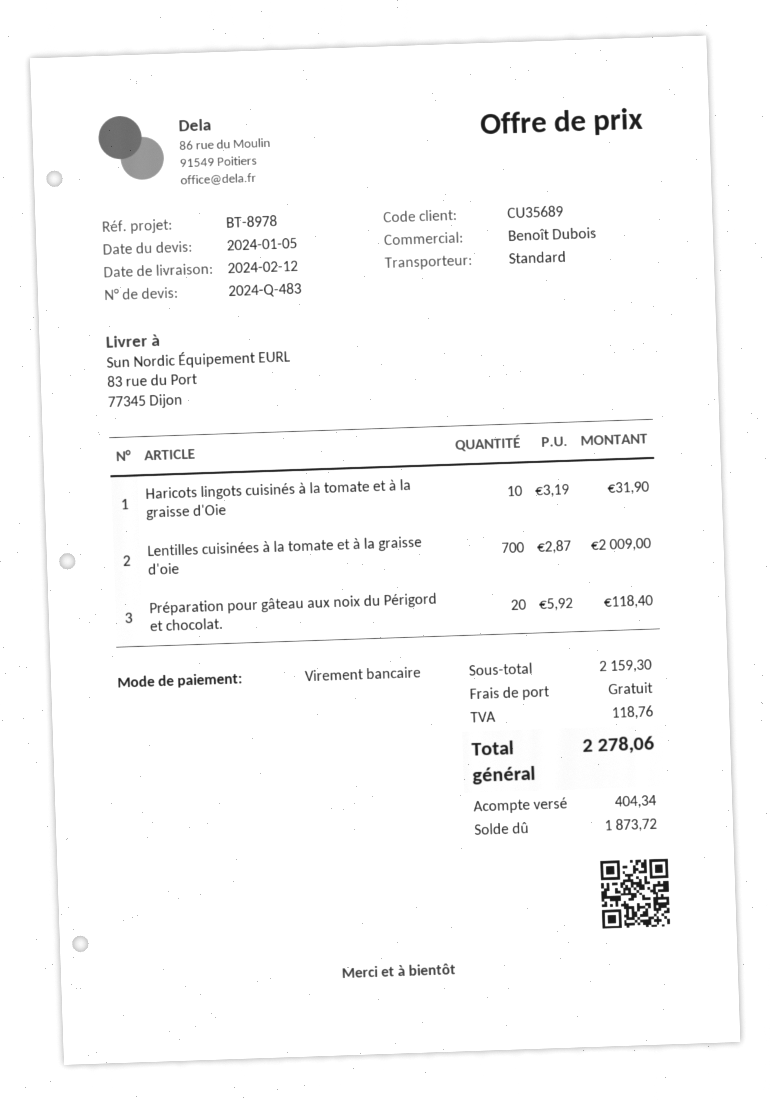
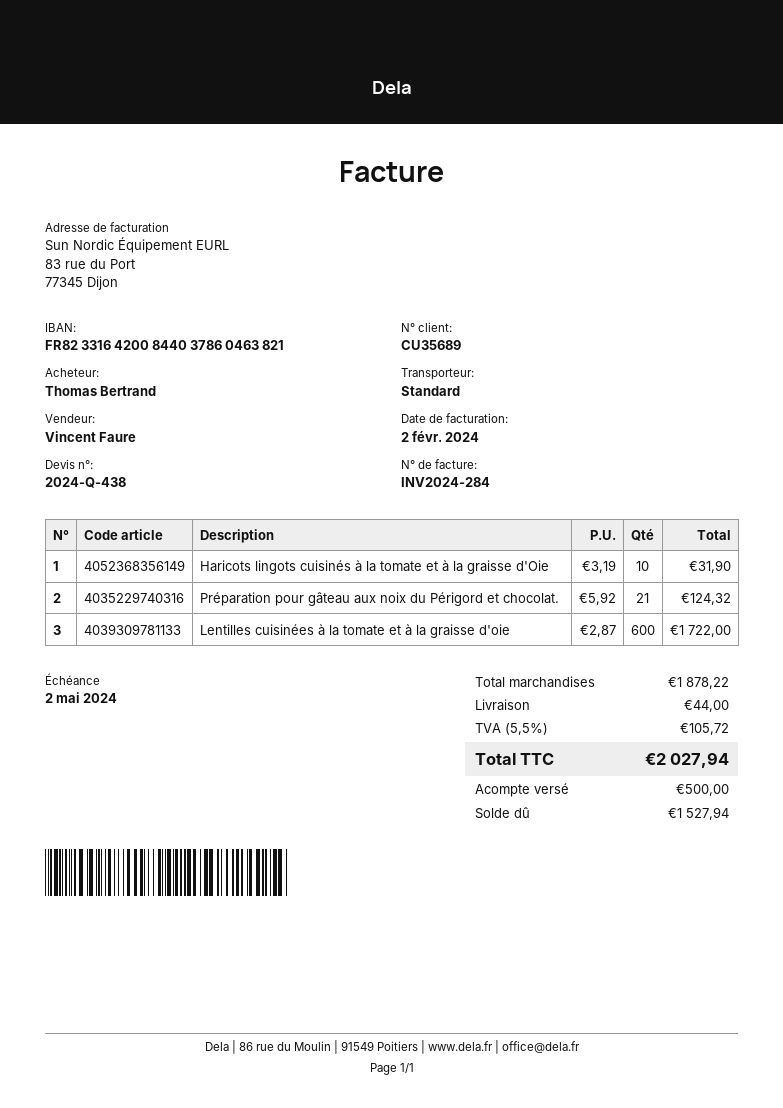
quote number: 2024-Q-483 -> 2024-Q-438
sales rep: Benoît Dubois -> Vincent Faure
Lentilles cuisinées à la tomate et à la graisse d'oie: 700 x 2.87 = 2009.00 -> 600 x 2.87 = 1722.00
Préparation pour gâteau aux noix du Périgord et chocolat.: 20 x 5.92 = 118.40 -> 21 x 5.92 = 124.32
subtotal: 2159.30 -> 1878.22
shipping: 0.00 -> 44.00
tax: 118.76 -> 105.72
total: 2278.06 -> 2027.94
deposit: 404.34 -> 500.00
balance: 1873.72 -> 1527.94

